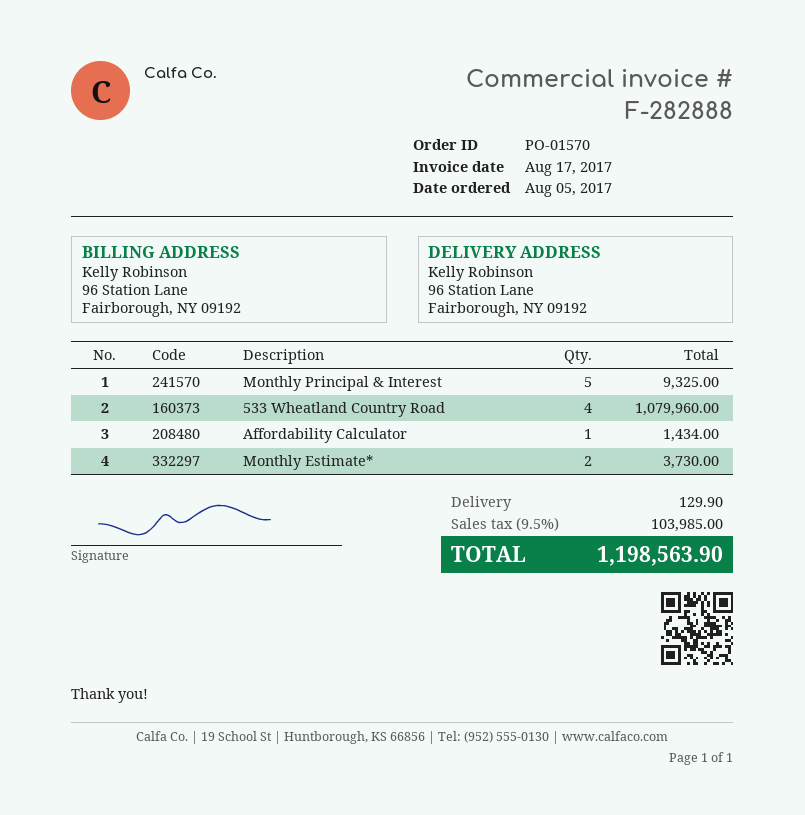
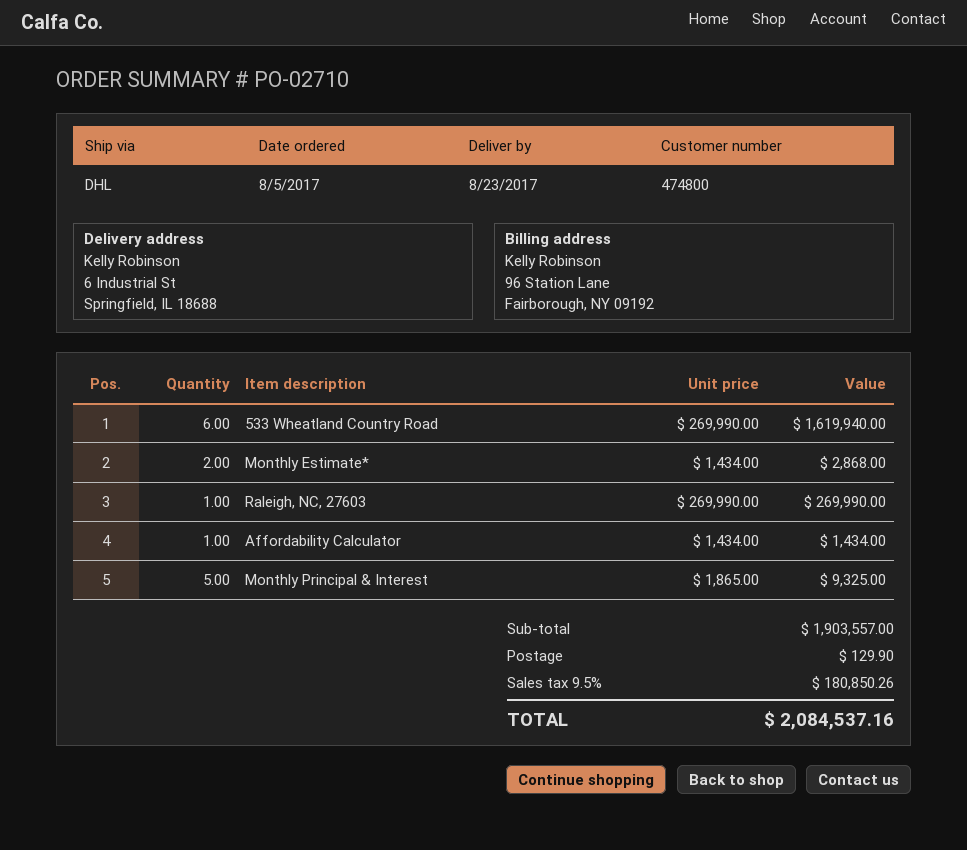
order number: PO-01570 -> PO-02710
ship to: 96 Station Lane, Fairborough, NY 09192 -> 6 Industrial St, Springfield, IL 18688
533 Wheatland Country Road: 4 for 1079960.00 -> 6 for 1619940.00
Monthly Estimate*: 2 for 3730.00 -> 2 for 2868.00
Raleigh, NC, 27603: none -> 1 for 269990.00
tax: 9.5% = 103985.00 -> 9.5% = 180850.26
total: 1198563.90 -> 2084537.16

